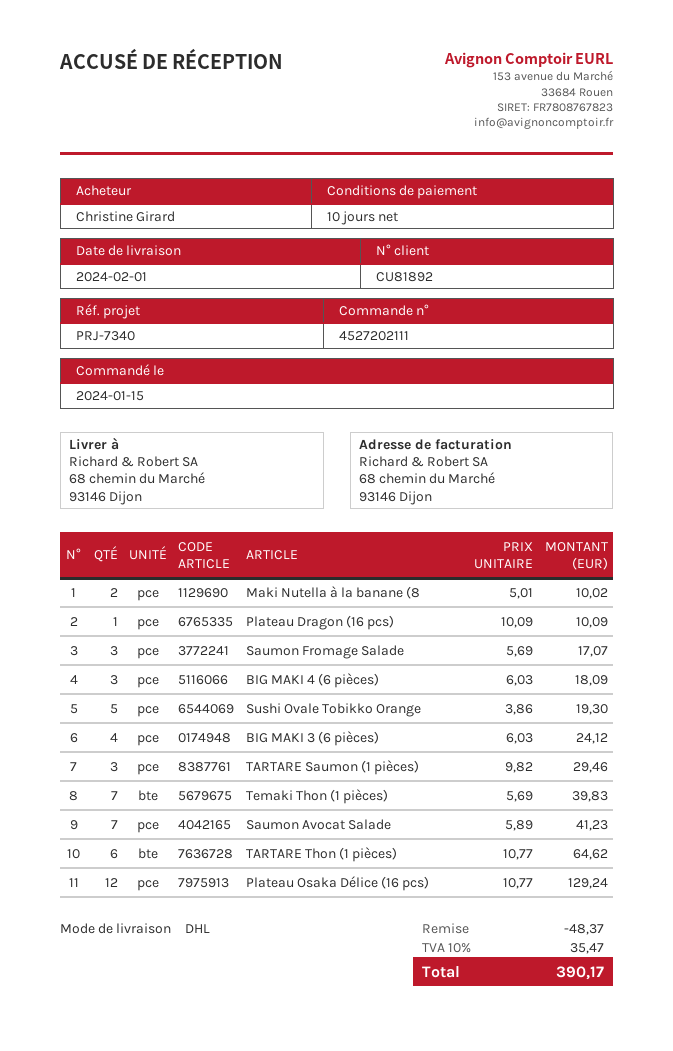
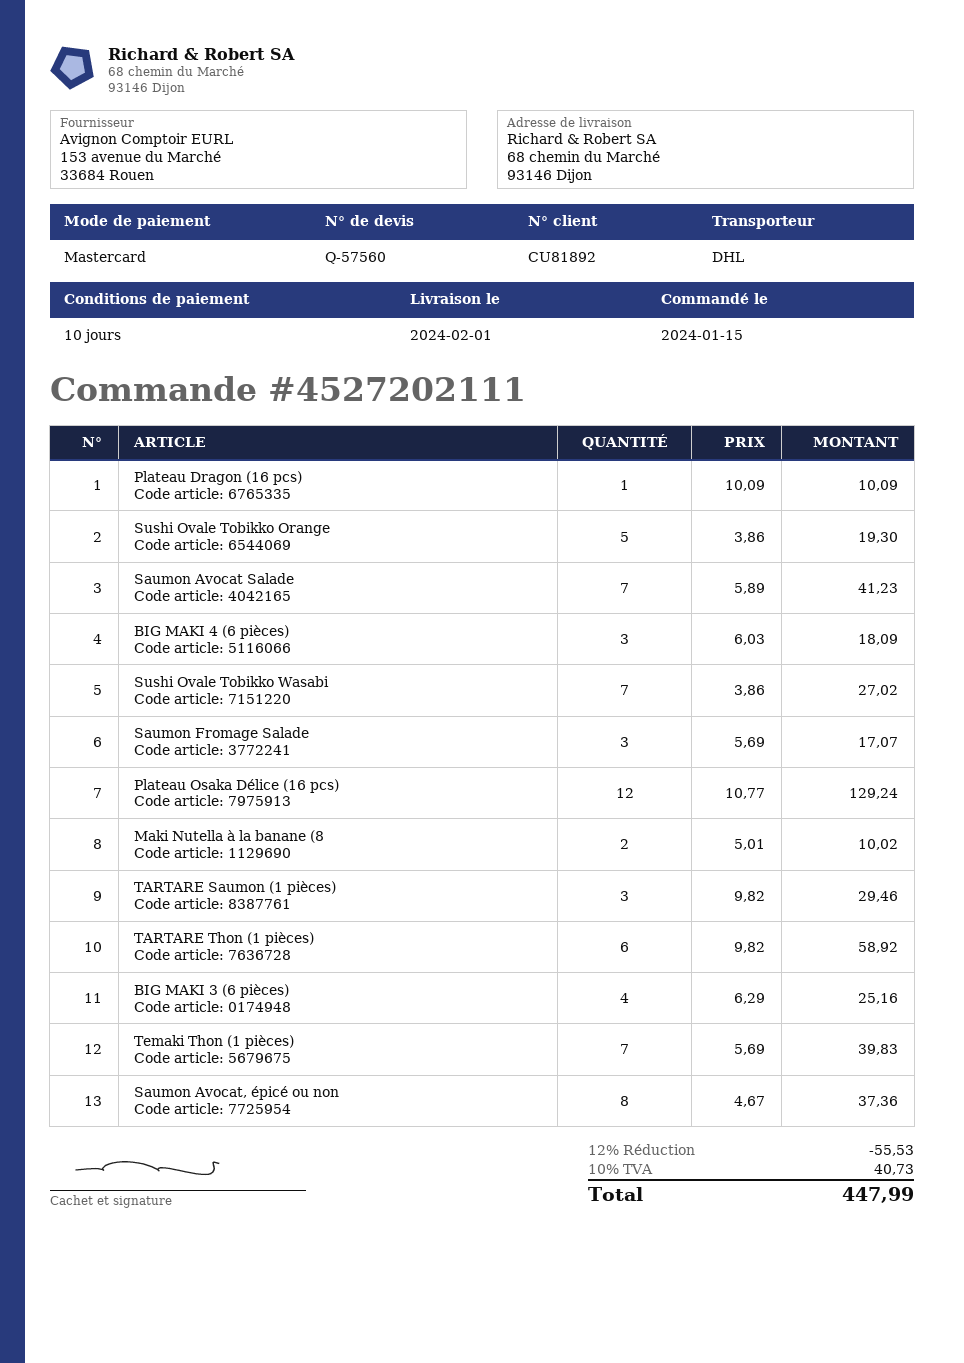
BIG MAKI 3 (6 pièces): 4 x 6.03 = 24.12 -> 4 x 6.29 = 25.16
TARTARE Thon (1 pièces): 6 x 10.77 = 64.62 -> 6 x 9.82 = 58.92
Sushi Ovale Tobikko Wasabi: none -> 7 x 3.86 = 27.02
Saumon Avocat, épicé ou non: none -> 8 x 4.67 = 37.36
discount: 48.37 -> 55.53
tax: 10% = 35.47 -> 10% = 40.73
total: 390.17 -> 447.99

